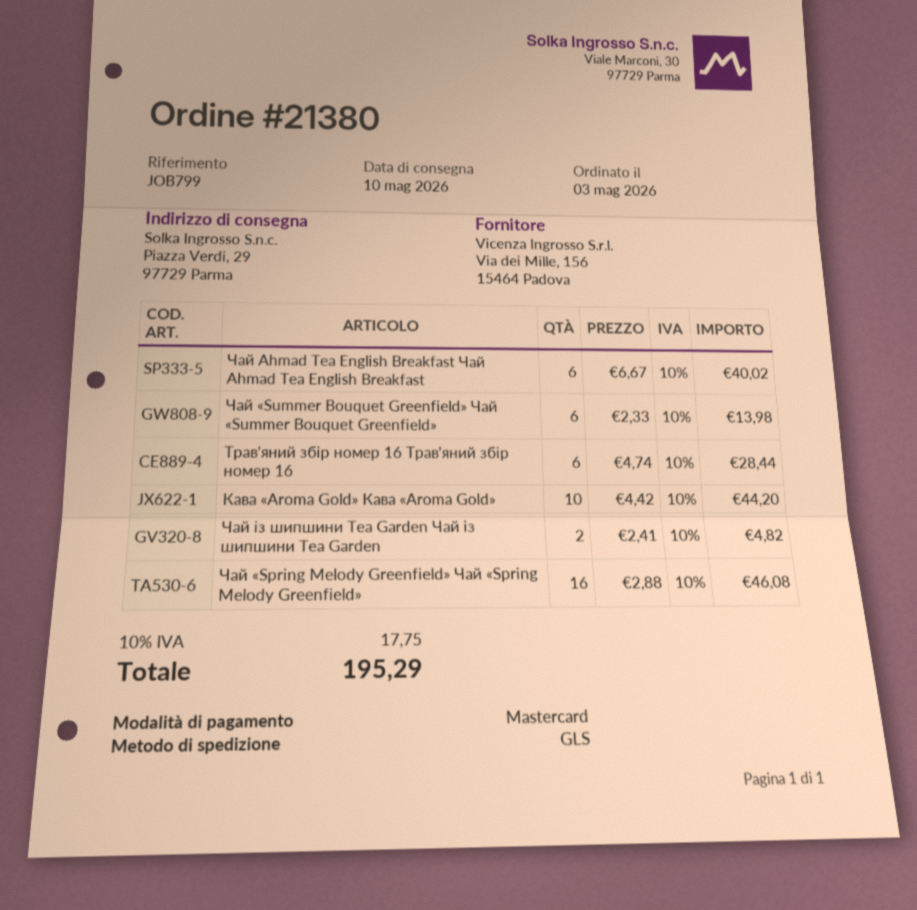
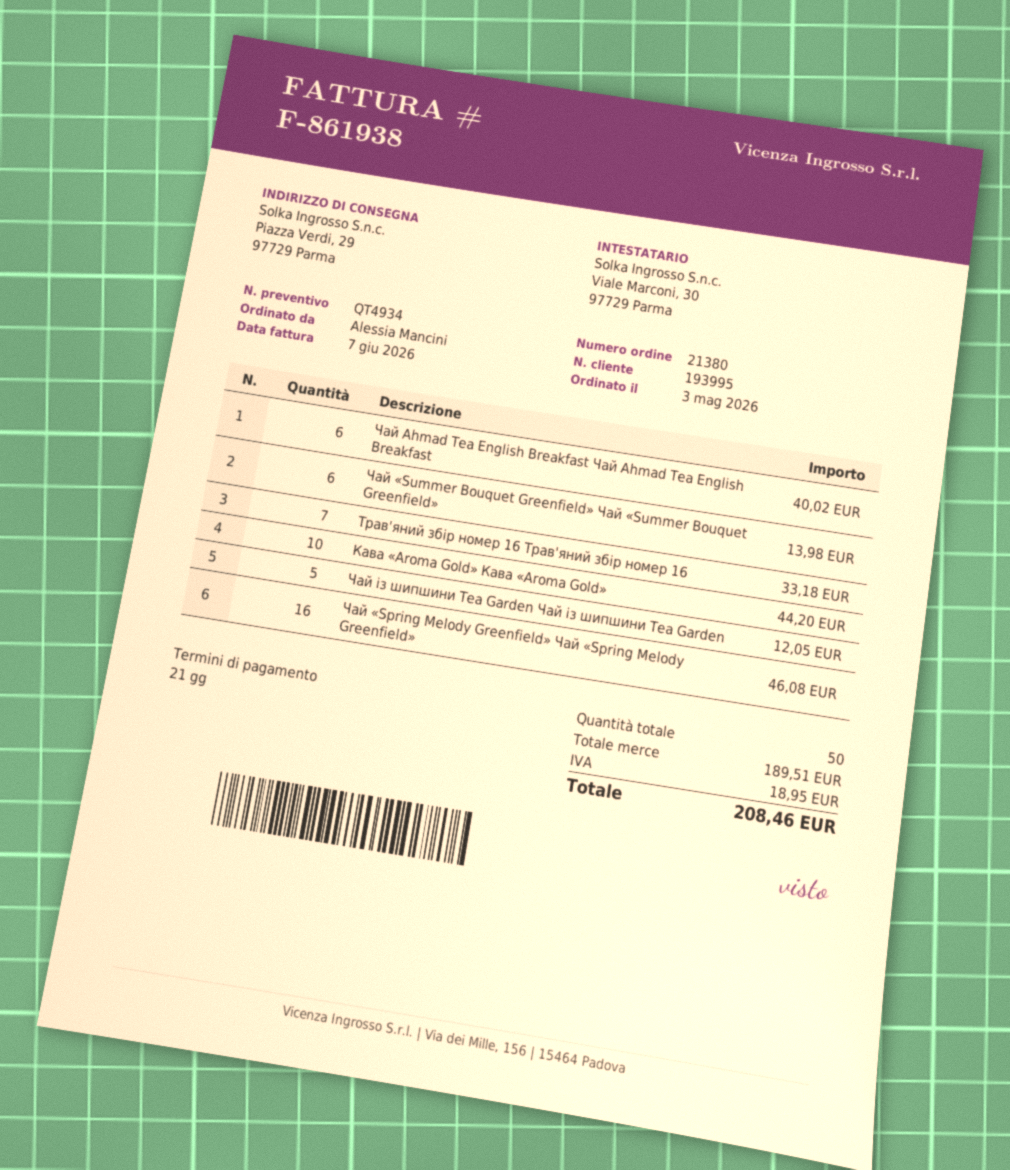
Трав'яний збір номер 16 Трав'яний збір номер 16: 6 for 28.44 -> 7 for 33.18
Чай із шипшини Tea Garden Чай із шипшини Tea Garden: 2 for 4.82 -> 5 for 12.05
tax: 17.75 -> 18.95
total: 195.29 -> 208.46

